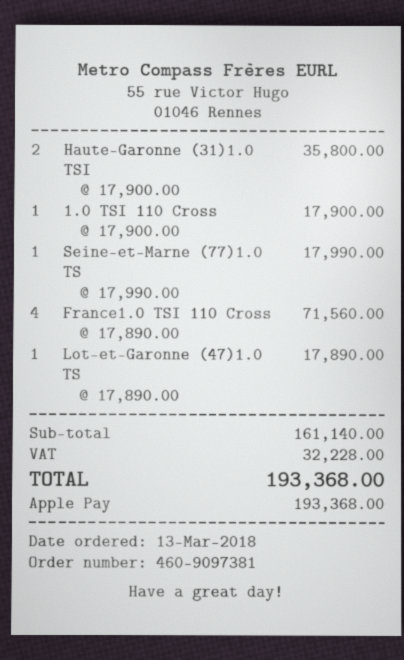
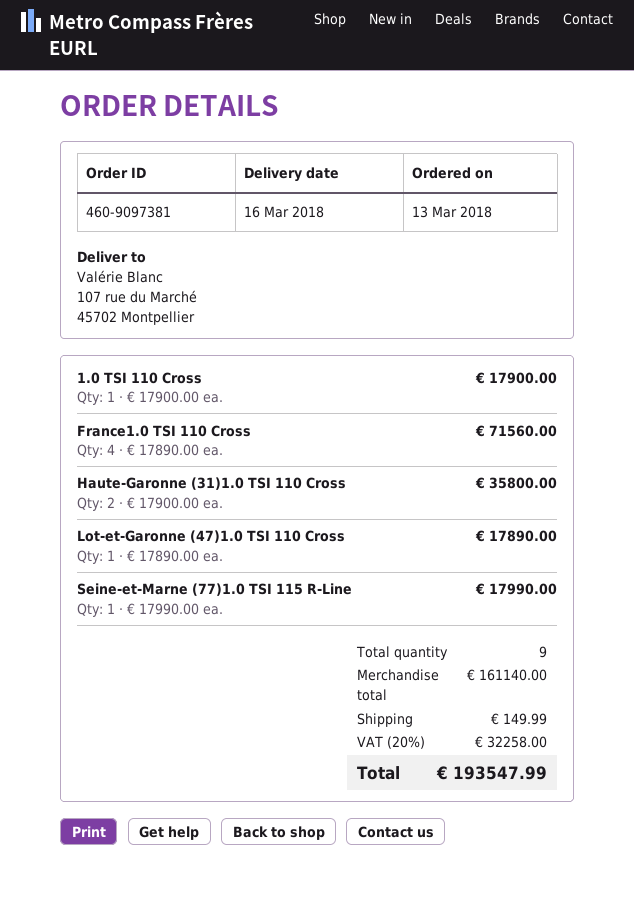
shipping: none -> 149.99
tax: 32228.00 -> 32258.00
total: 193368.00 -> 193547.99

